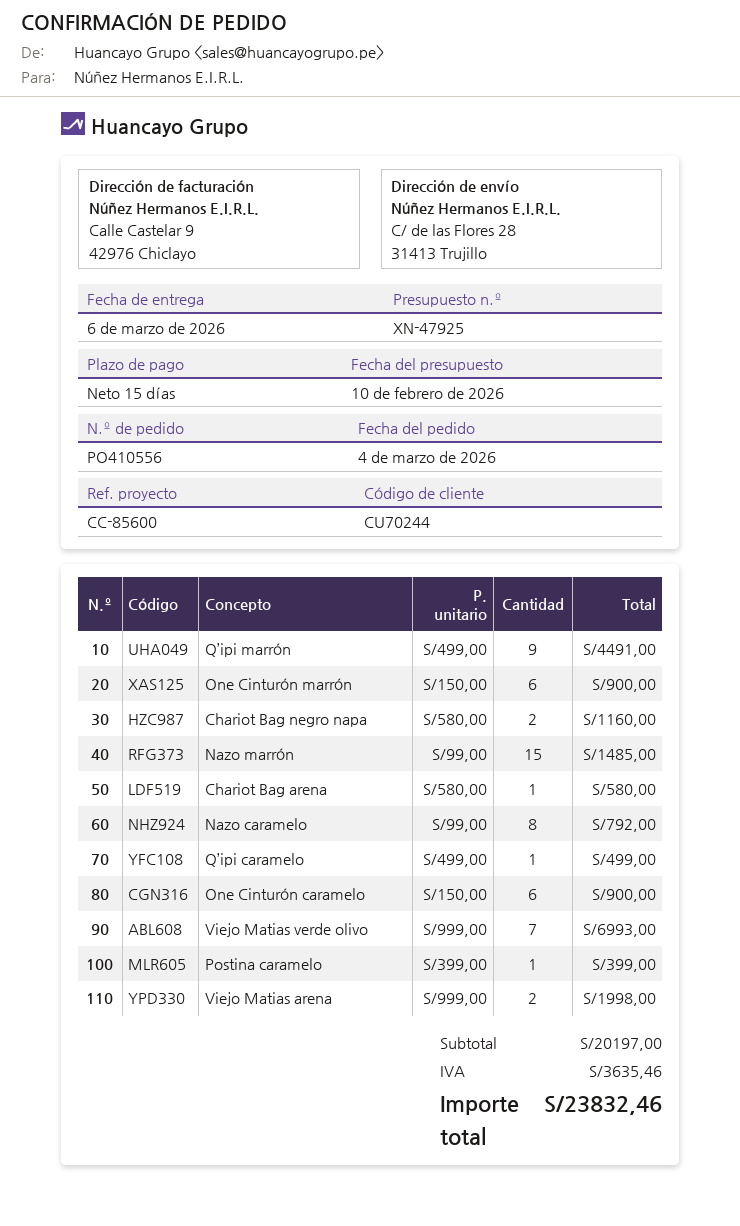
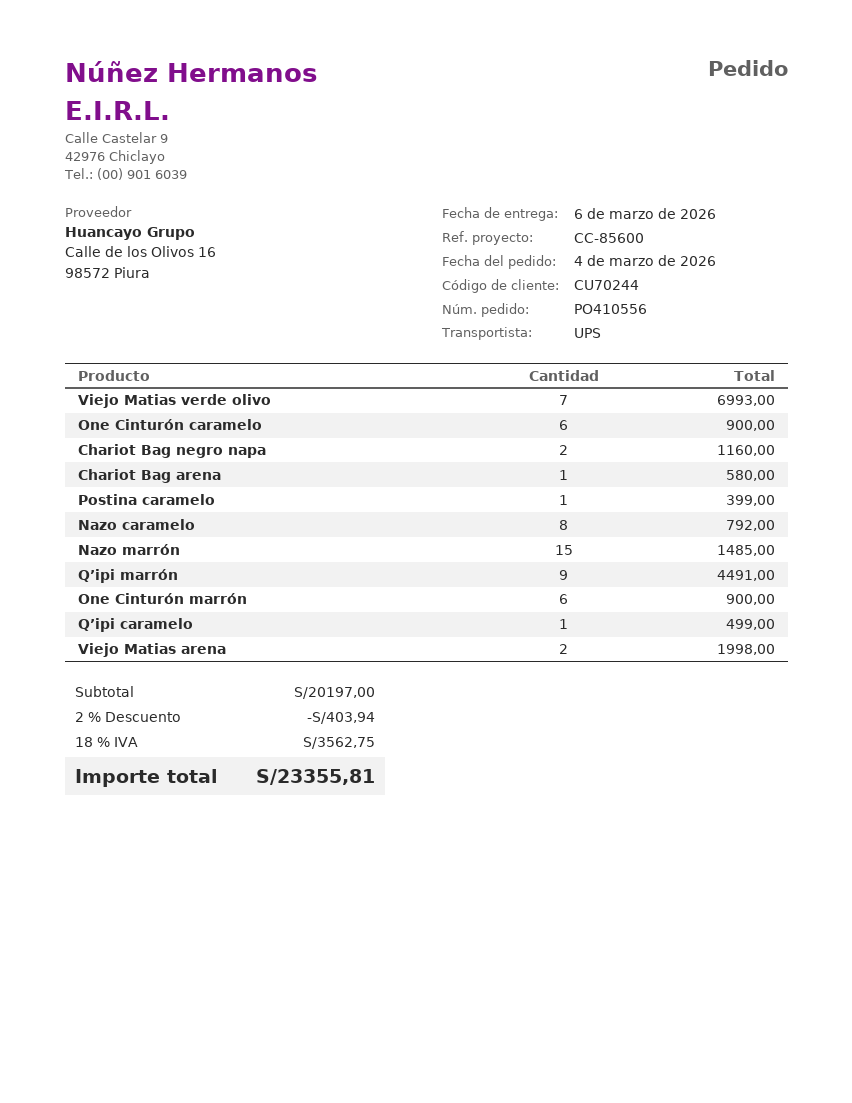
discount: none -> 2% = 403.94
tax: 3635.46 -> 3562.75
total: 23832.46 -> 23355.81

